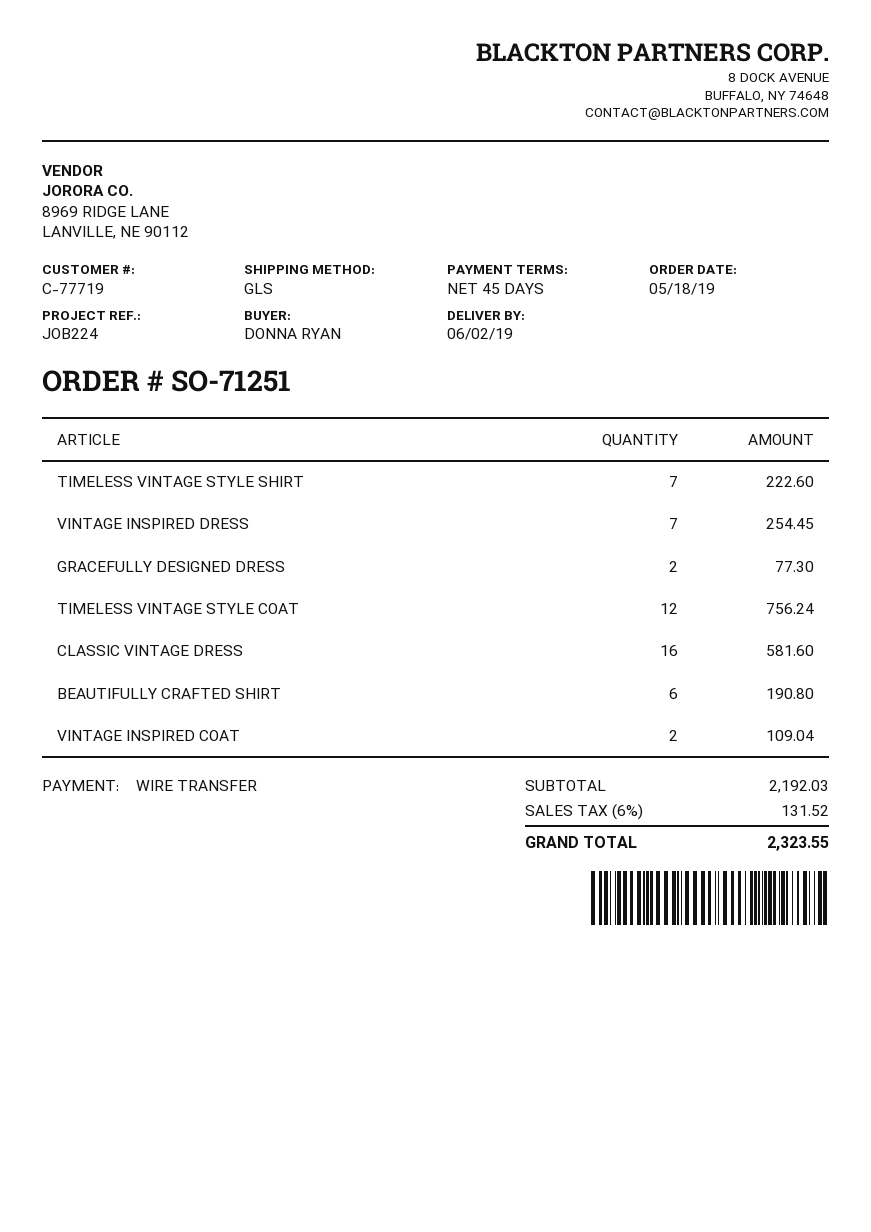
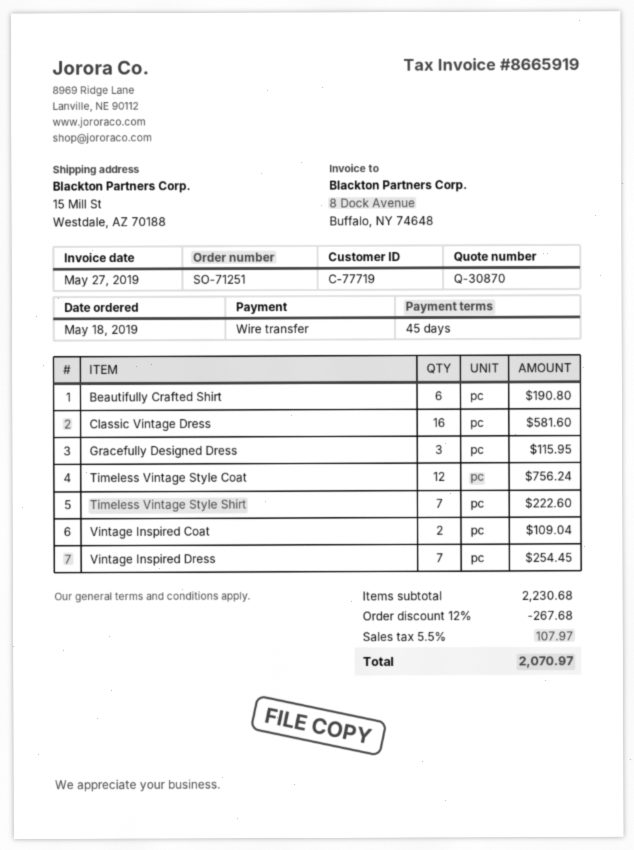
GRACEFULLY DESIGNED DRESS: 2 for 77.30 -> 3 for 115.95
subtotal: 2192.03 -> 2230.68
discount: none -> 12% = 267.68
tax: 6% = 131.52 -> 5.5% = 107.97
total: 2323.55 -> 2070.97

